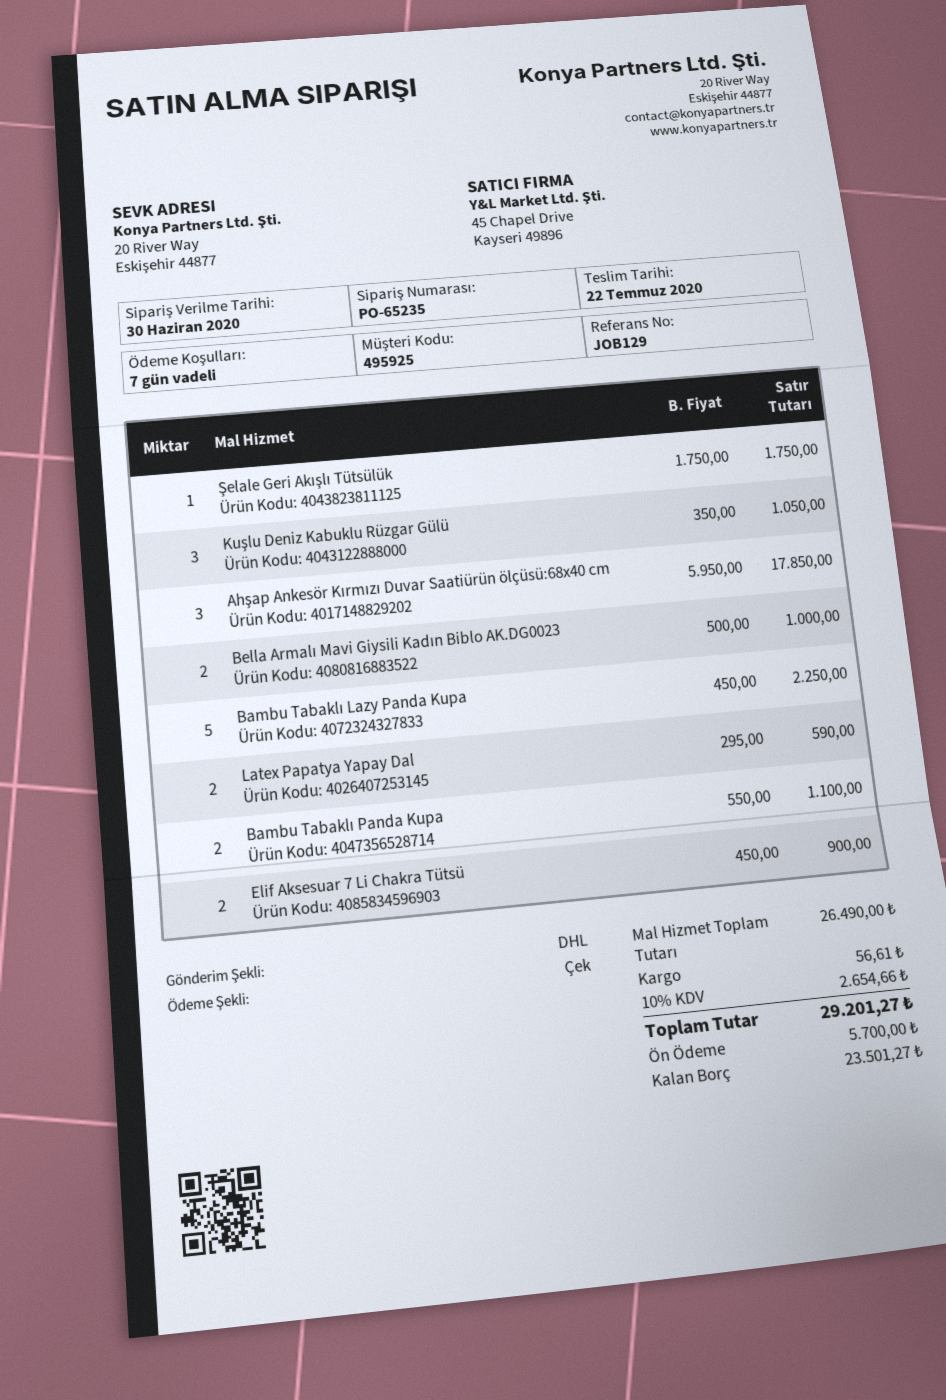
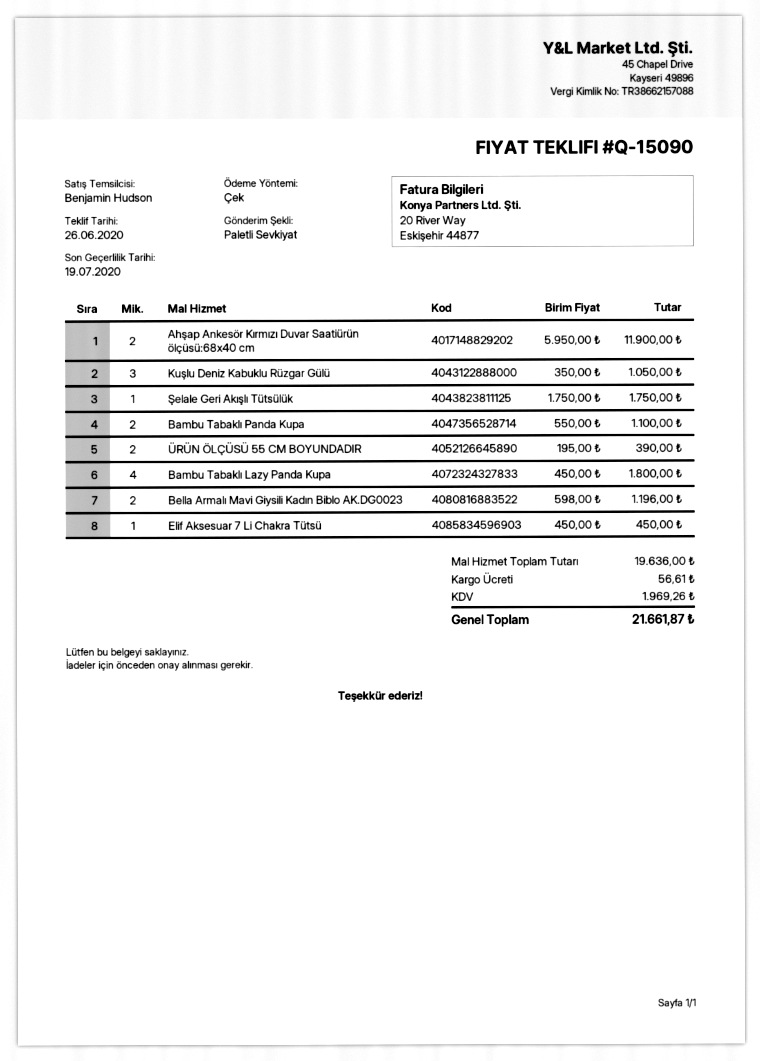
shipping method: DHL -> pallet freight
Ahşap Ankesör Kırmızı Duvar Saatiürün ölçüsü:68x40 cm: 3 x 5950.00 = 17850.00 -> 2 x 5950.00 = 11900.00
Bella Armalı Mavi Giysili Kadın Biblo AK.DG0023: 2 x 500.00 = 1000.00 -> 2 x 598.00 = 1196.00
Bambu Tabaklı Lazy Panda Kupa: 5 x 450.00 = 2250.00 -> 4 x 450.00 = 1800.00
Latex Papatya Yapay Dal: 2 x 295.00 = 590.00 -> none
Elif Aksesuar 7 Li Chakra Tütsü: 2 x 450.00 = 900.00 -> 1 x 450.00 = 450.00
ÜRÜN ÖLÇÜSÜ 55 CM BOYUNDADIR: none -> 2 x 195.00 = 390.00
subtotal: 26490.00 -> 19636.00
tax: 2654.66 -> 1969.26
total: 29201.27 -> 21661.87

